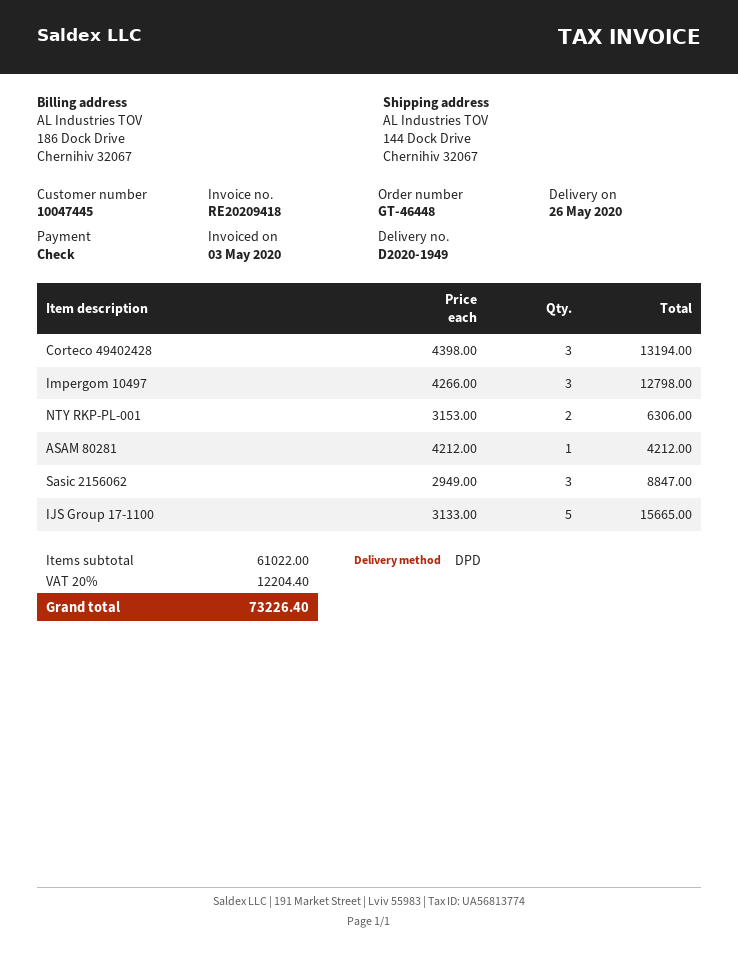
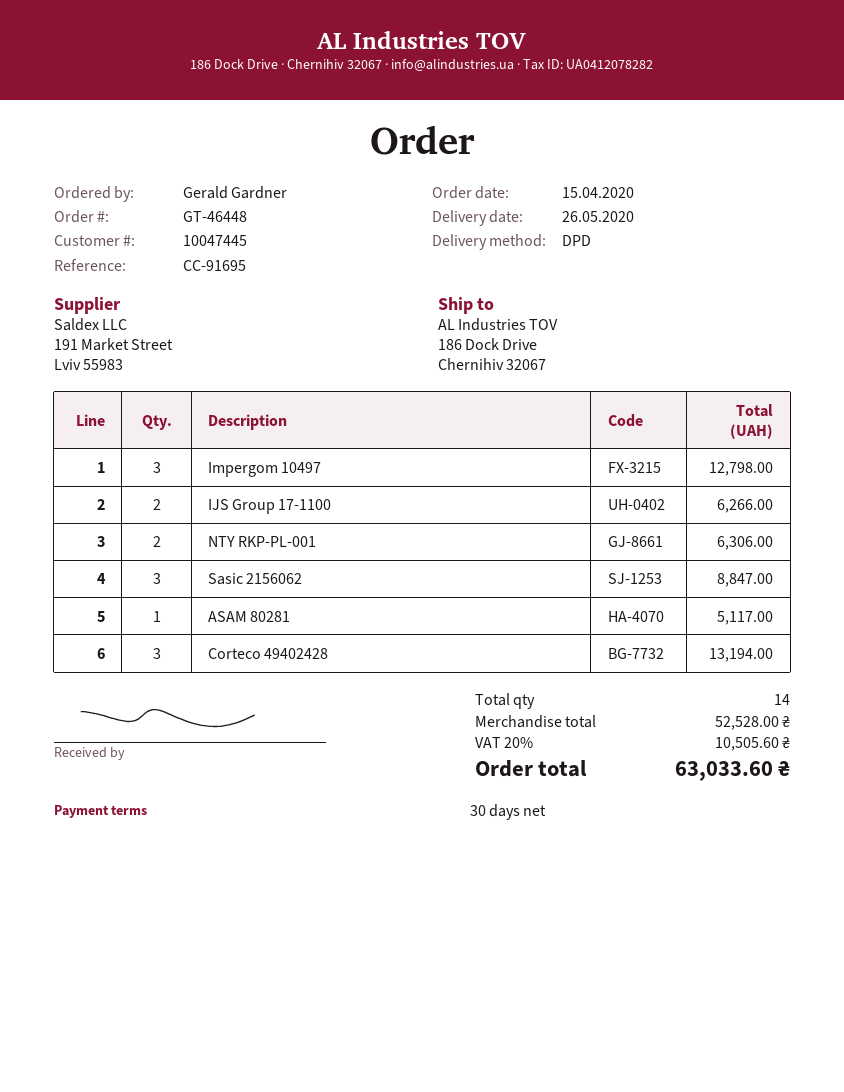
ship to: 144 Dock Drive, Chernihiv 32067 -> 186 Dock Drive, Chernihiv 32067
ASAM 80281: 1 for 4212.00 -> 1 for 5117.00
IJS Group 17-1100: 5 for 15665.00 -> 2 for 6266.00
subtotal: 61022.00 -> 52528.00
tax: 20% = 12204.40 -> 20% = 10505.60
total: 73226.40 -> 63033.60

